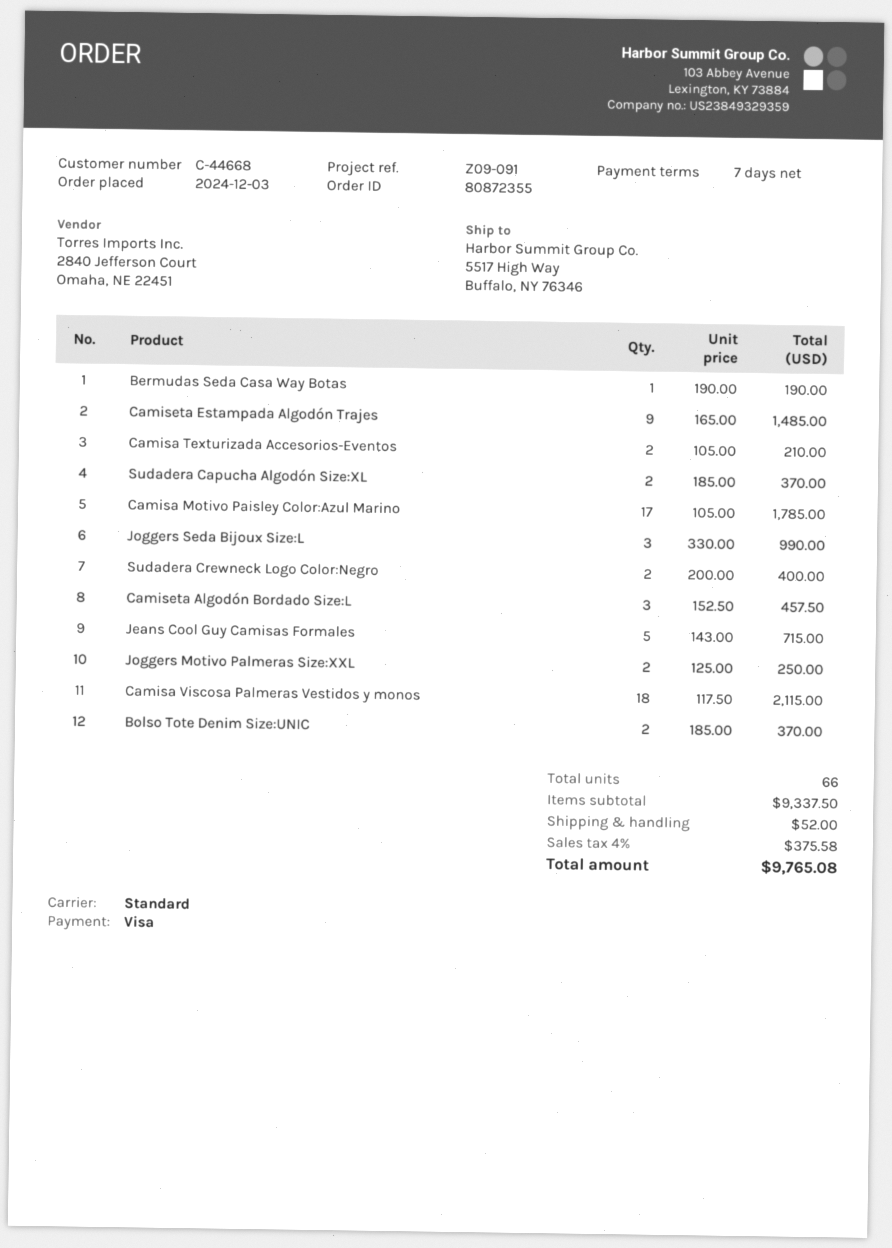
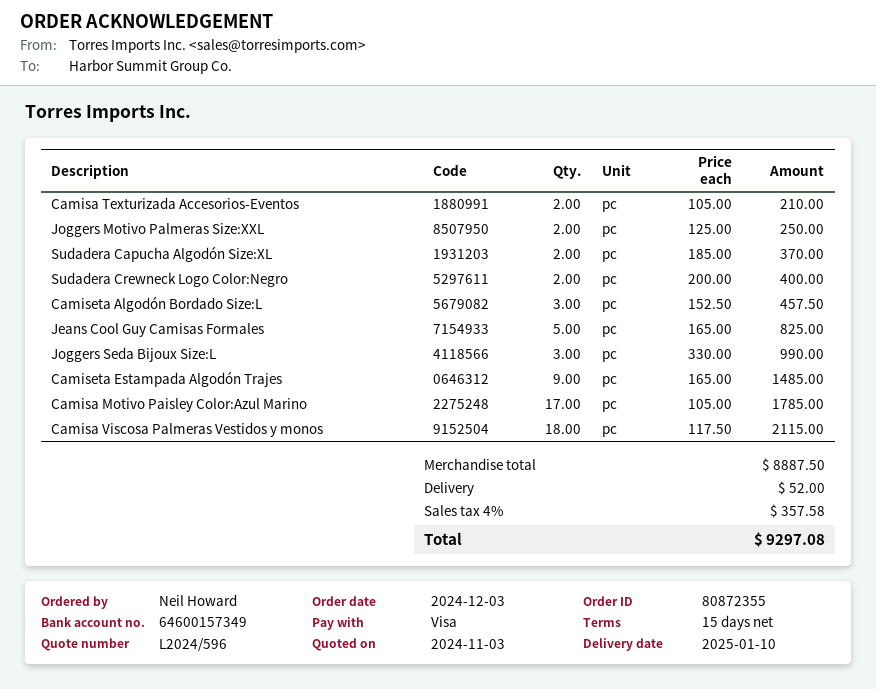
payment terms: 7 days -> 15 days
Bermudas Seda Casa Way Botas: 1 x 190.00 = 190.00 -> none
Jeans Cool Guy Camisas Formales: 5 x 143.00 = 715.00 -> 5 x 165.00 = 825.00
Bolso Tote Denim Size:UNIC: 2 x 185.00 = 370.00 -> none
subtotal: 9337.50 -> 8887.50
tax: 4% = 375.58 -> 4% = 357.58
total: 9765.08 -> 9297.08

